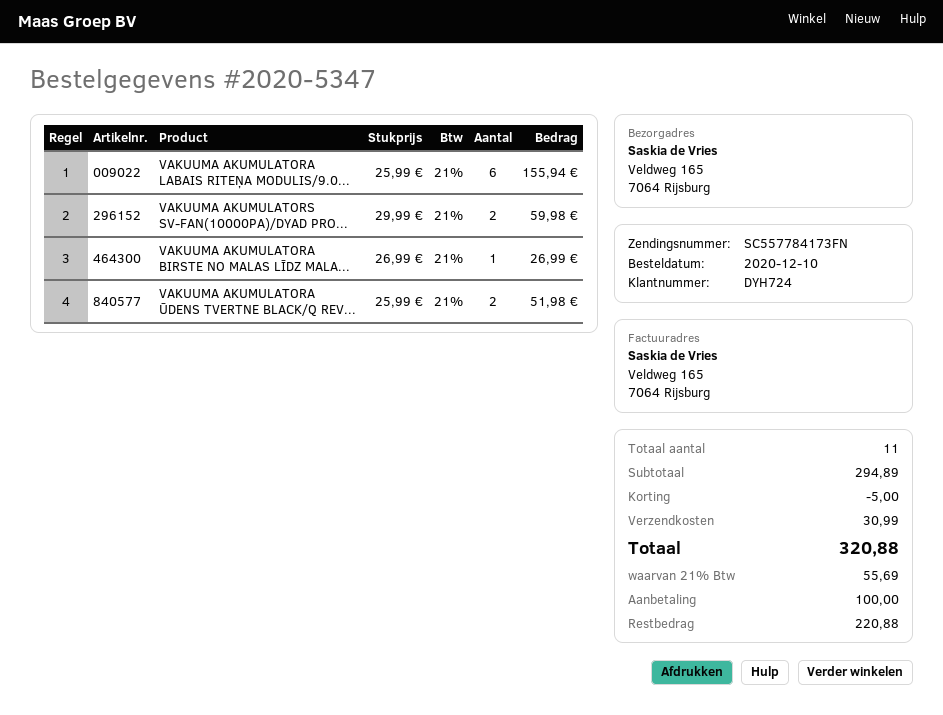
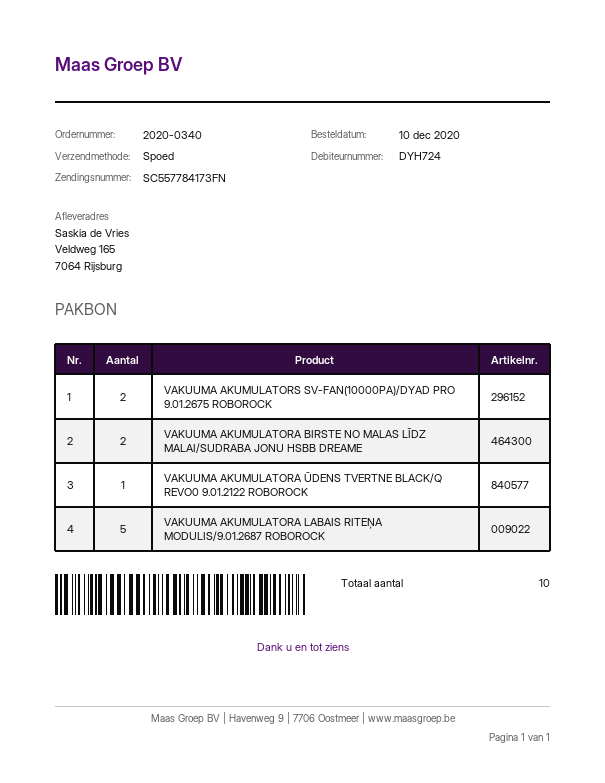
order number: 2020-5347 -> 2020-0340
VAKUUMA AKUMULATORA LABAIS RITEŅA MODULIS/9.0...: 6 -> 5
VAKUUMA AKUMULATORA BIRSTE NO MALAS LĪDZ MALA...: 1 -> 2
VAKUUMA AKUMULATORA ŪDENS TVERTNE BLACK/Q REV...: 2 -> 1
total quantity: 11 -> 10

